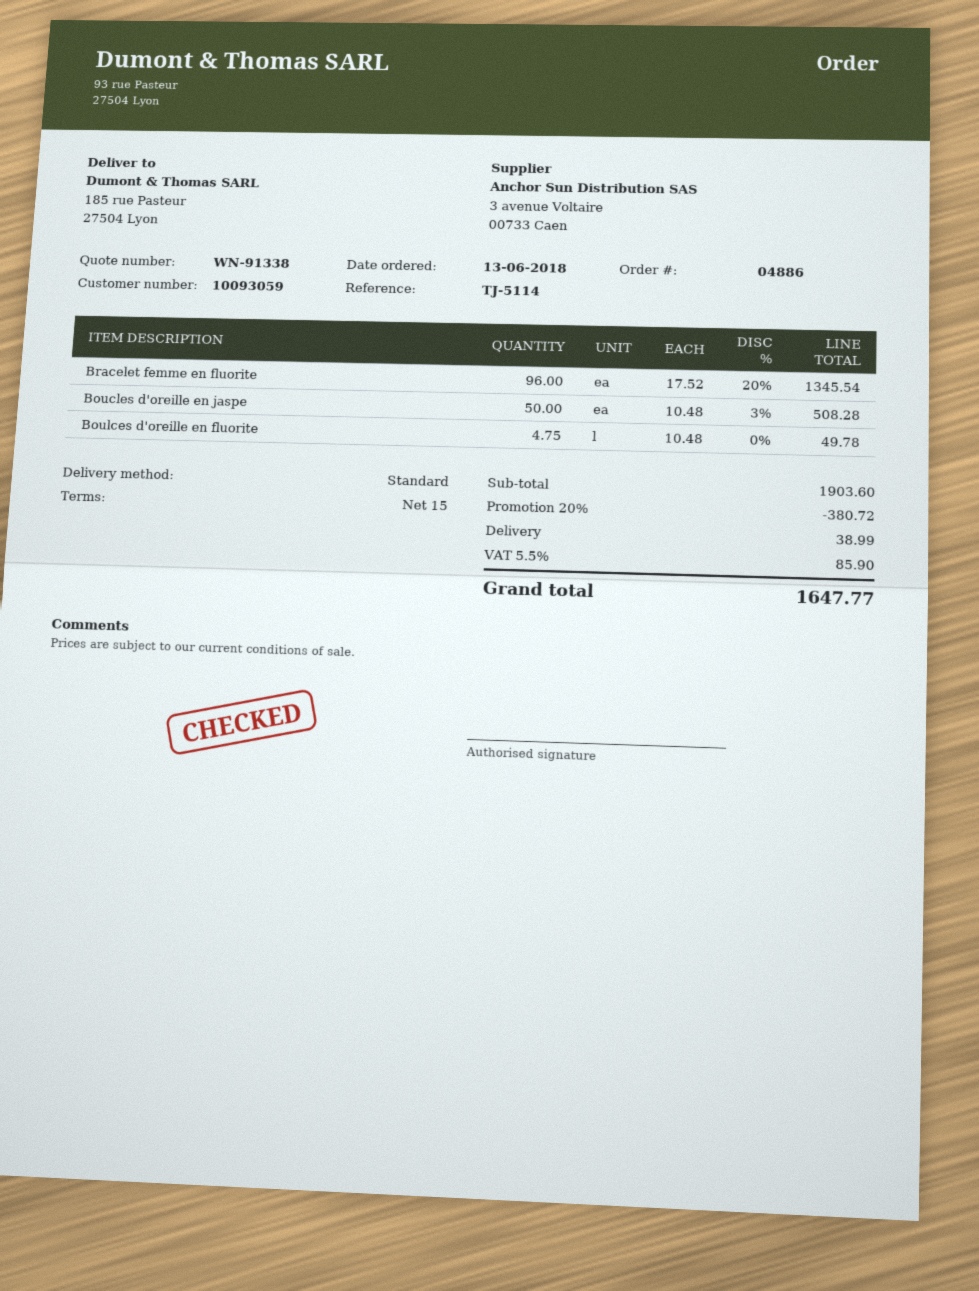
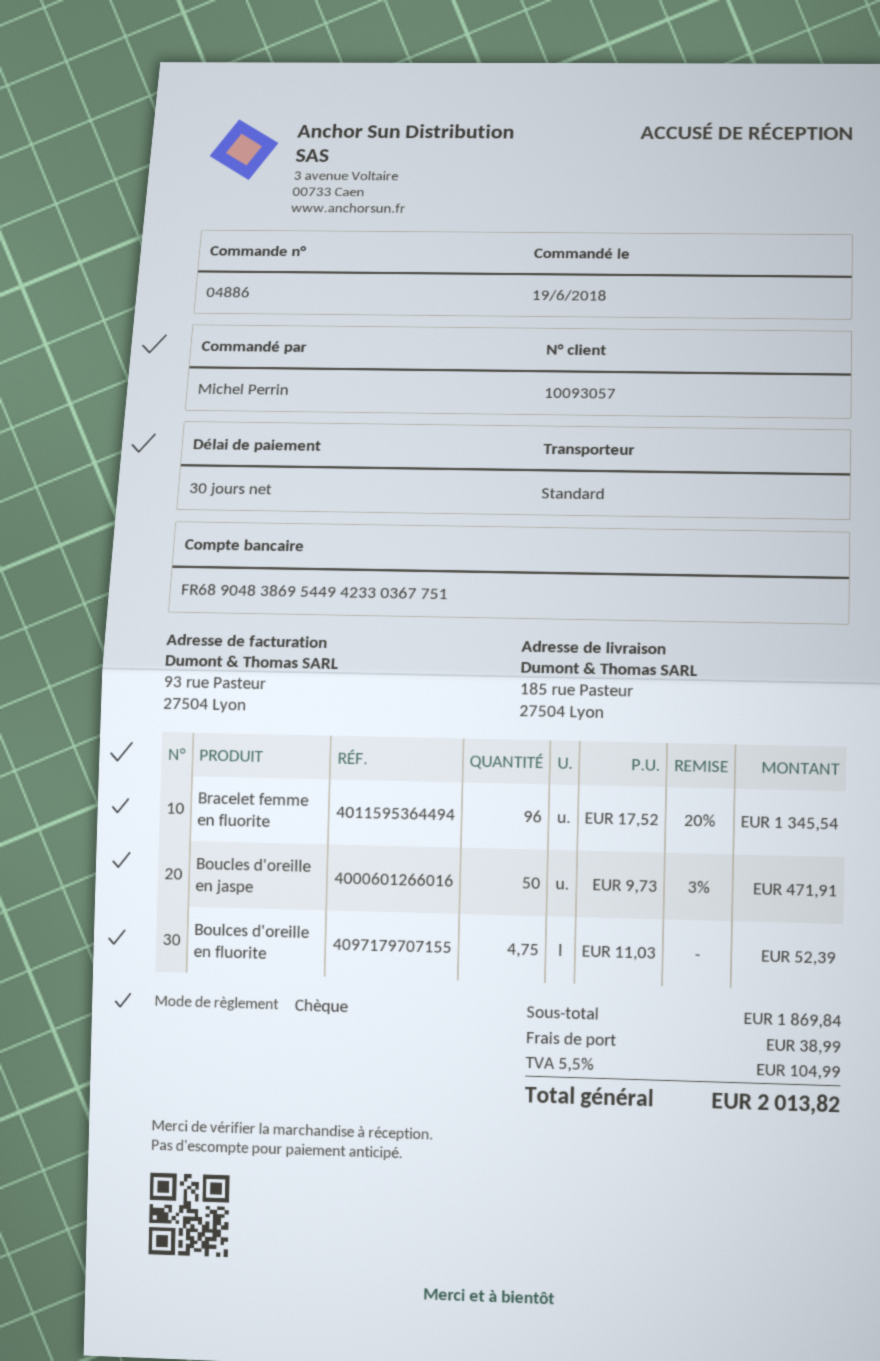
order date: 2018-06-13 -> 2018-06-19
payment terms: 15 days -> 30 days
customer number: 10093059 -> 10093057
Boucles d'oreille en jaspe: 50 x 10.48 - 3% = 508.28 -> 50 x 9.73 - 3% = 471.91
Boulces d'oreille en fluorite: 4.75 x 10.48 = 49.78 -> 4.75 x 11.03 = 52.39
subtotal: 1903.60 -> 1869.84
discount: 20% = 380.72 -> none
tax: 5.5% = 85.90 -> 5.5% = 104.99
total: 1647.77 -> 2013.82

